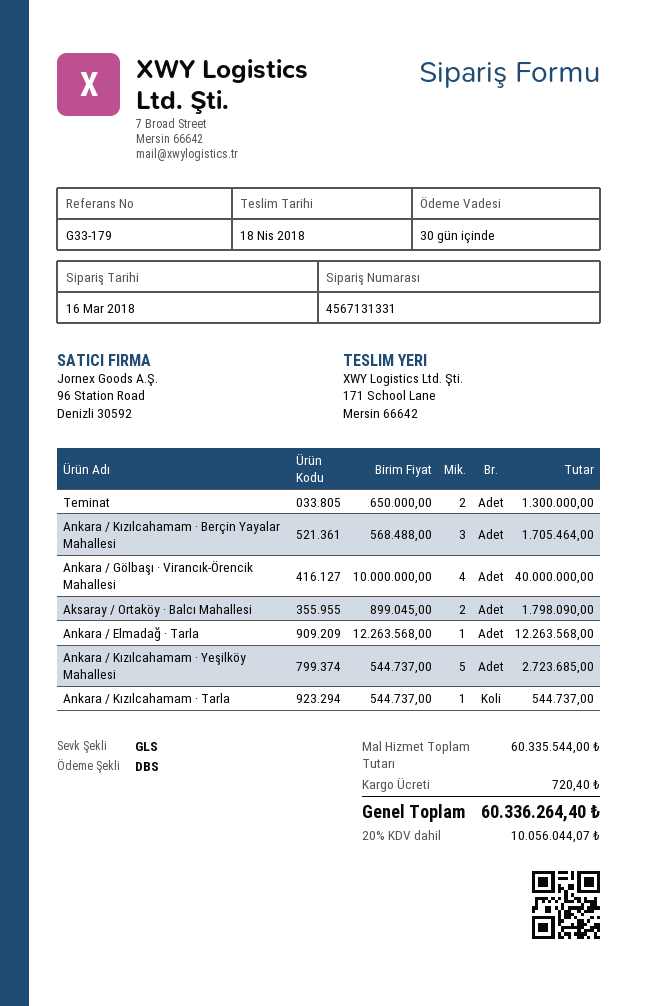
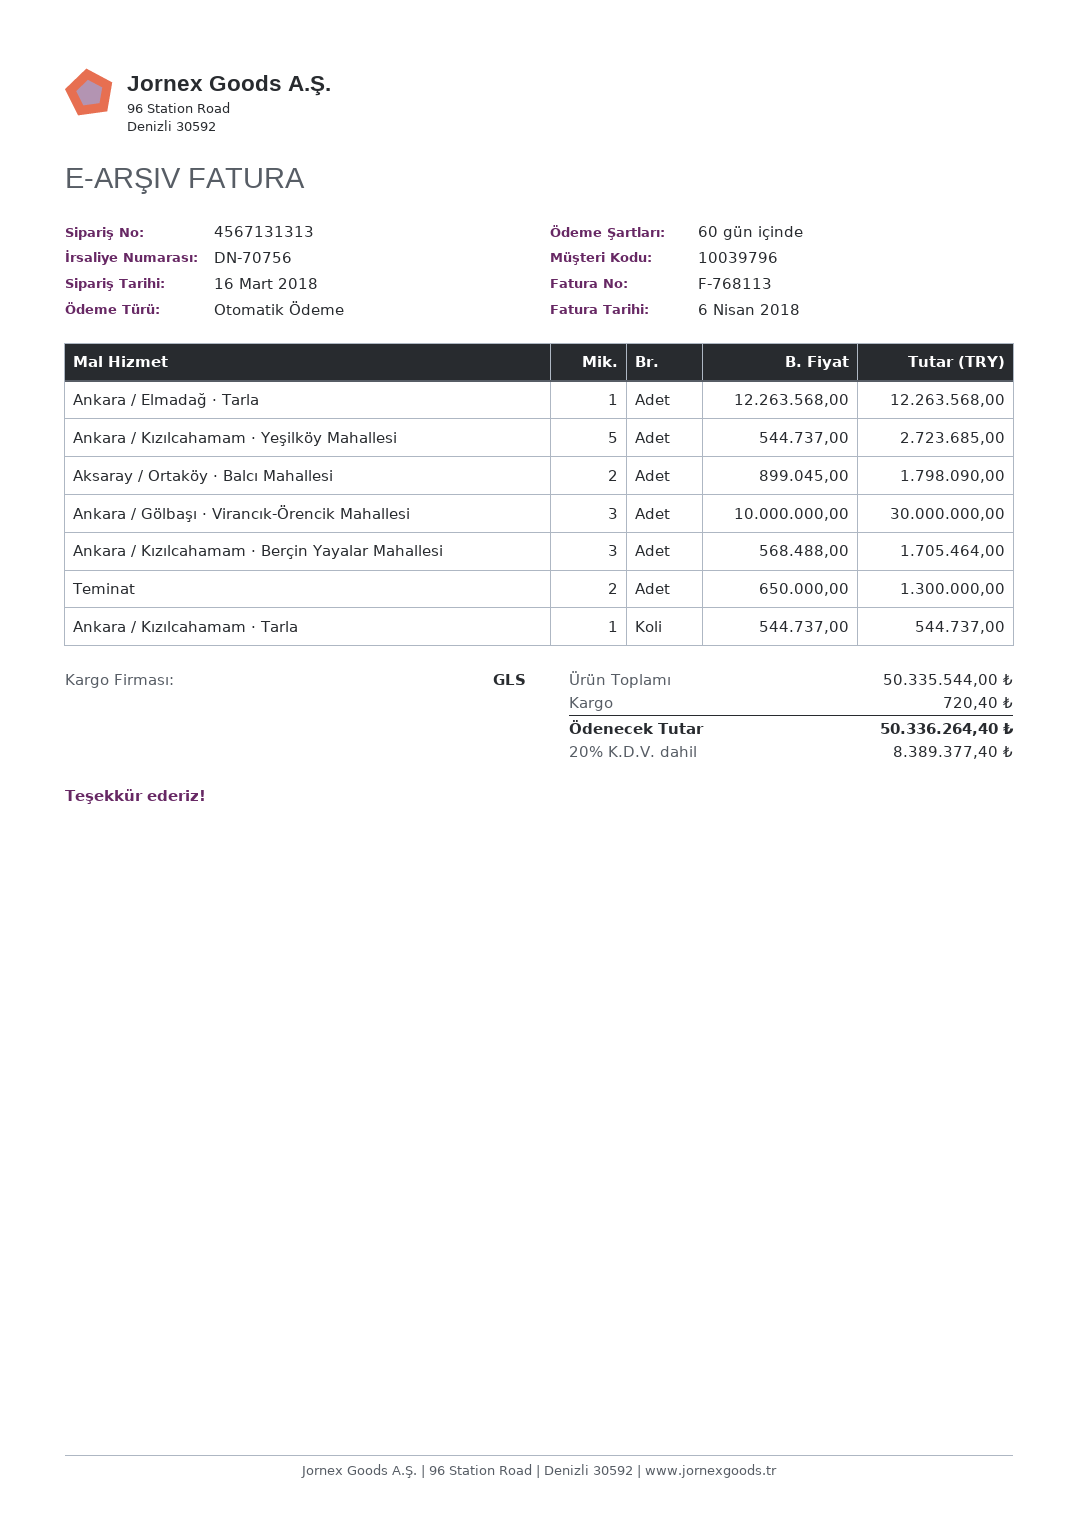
order number: 4567131331 -> 4567131313
payment terms: 30 days -> 60 days
Ankara / Gölbaşı · Virancık-Örencik Mahallesi: 4 x 10000000.00 = 40000000.00 -> 3 x 10000000.00 = 30000000.00
subtotal: 60335544.00 -> 50335544.00
tax: 20% = 10056044.07 -> 20% = 8389377.40
total: 60336264.40 -> 50336264.40

